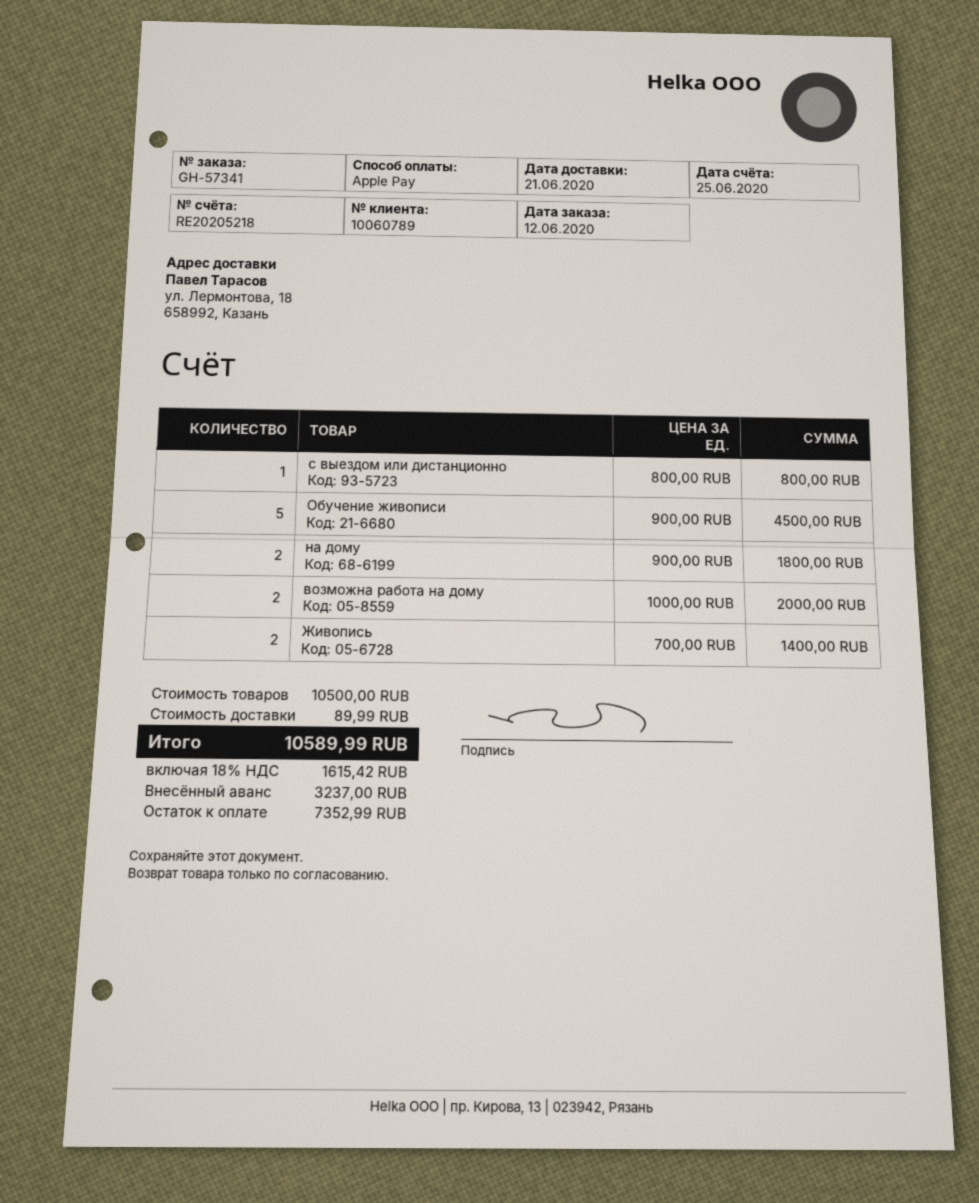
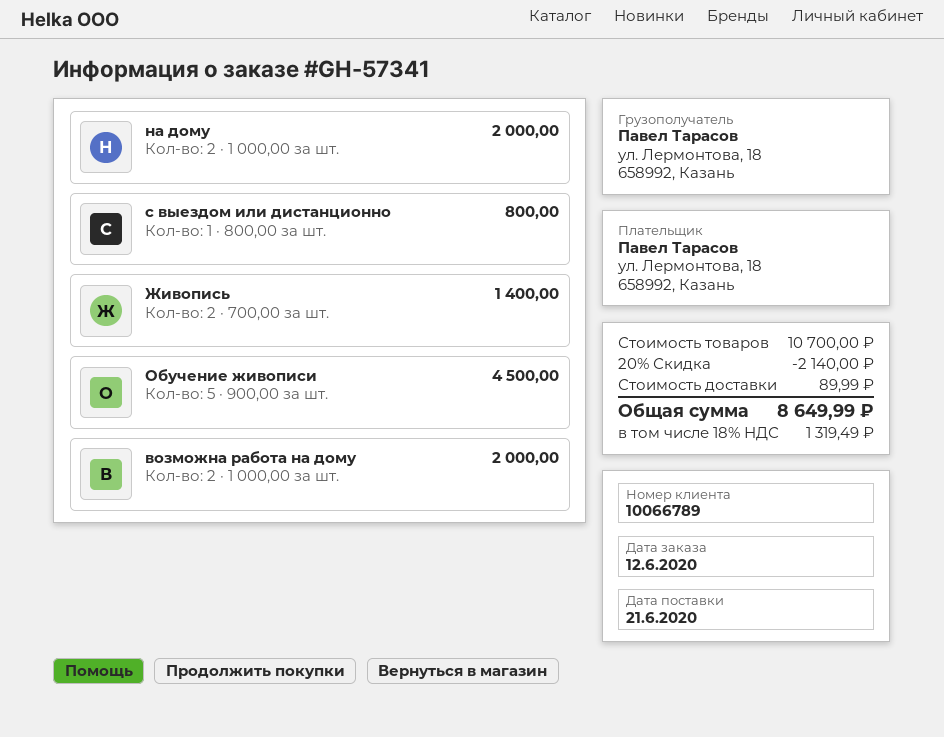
customer number: 10060789 -> 10066789
на дому: 2 x 900.00 = 1800.00 -> 2 x 1000.00 = 2000.00
subtotal: 10500.00 -> 10700.00
discount: none -> 20% = 2140.00
tax: 18% = 1615.42 -> 18% = 1319.49
total: 10589.99 -> 8649.99

